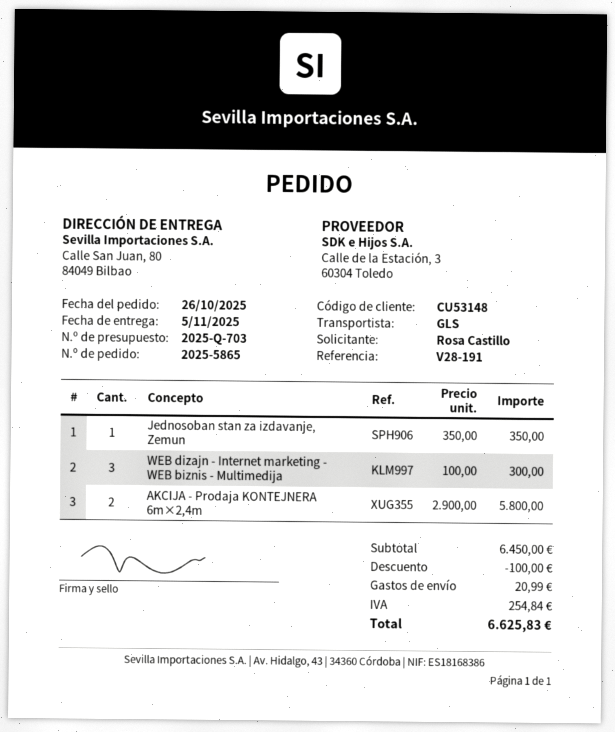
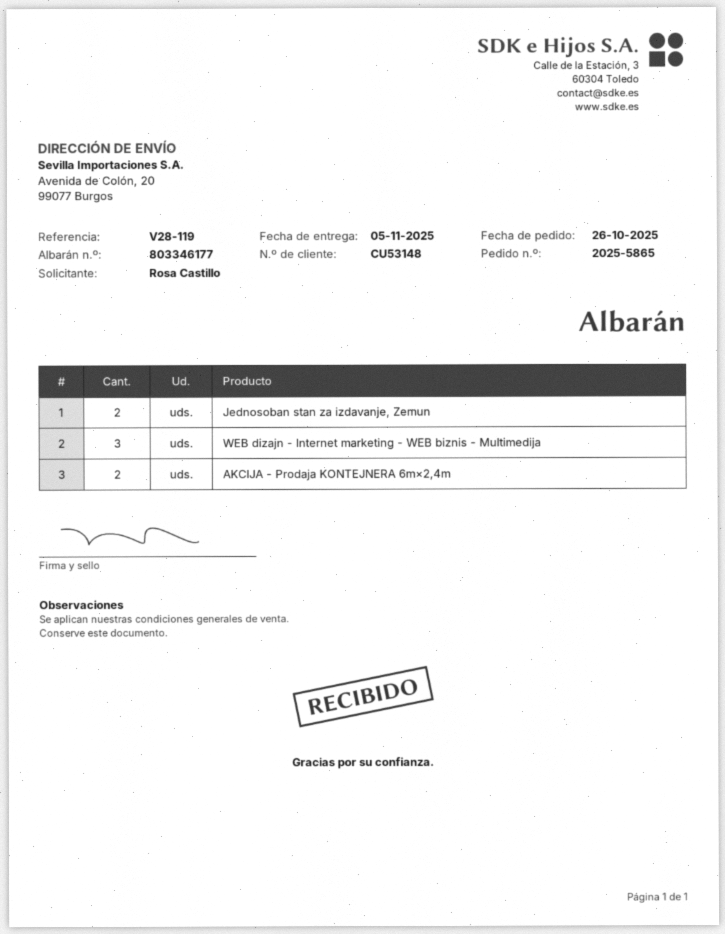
reference: V28-191 -> V28-119
ship to: Calle San Juan, 80, 84049 Bilbao -> Avenida de Colón, 20, 99077 Burgos
Jednosoban stan za izdavanje, Zemun: 1 -> 2

